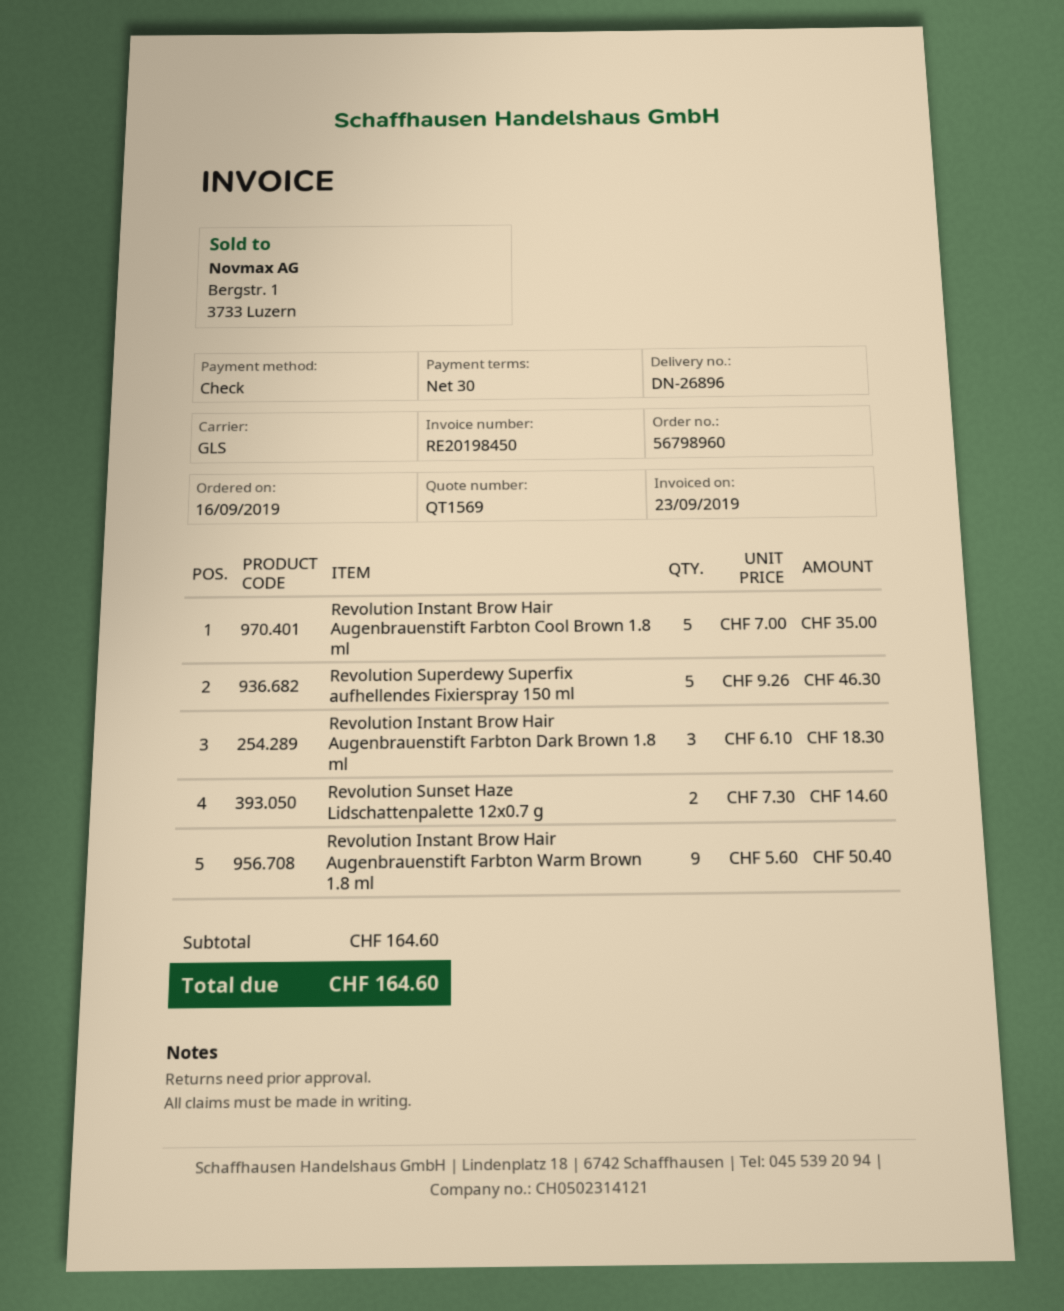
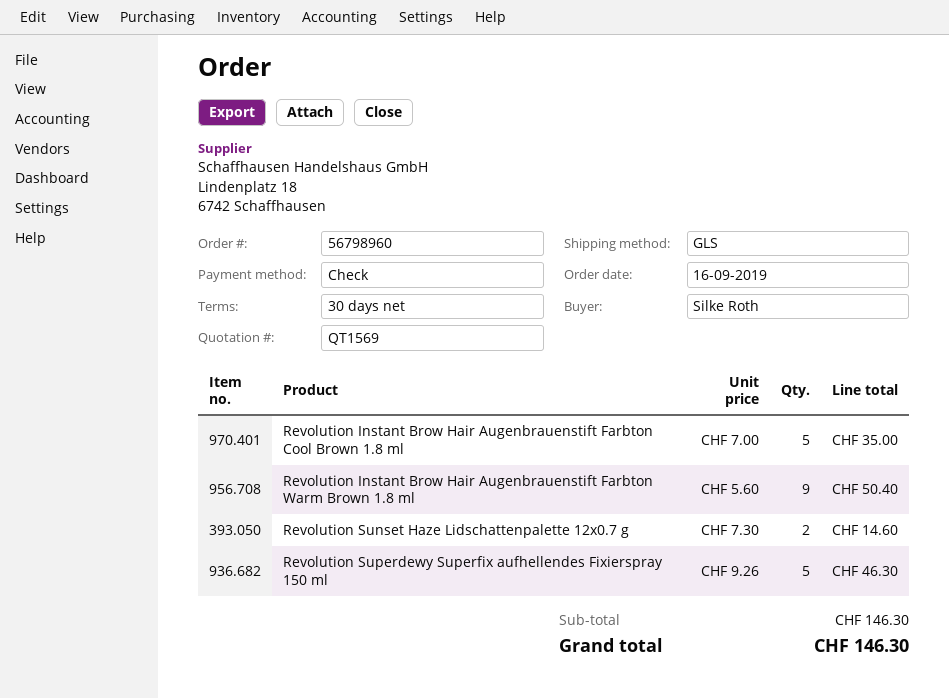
Revolution Instant Brow Hair Augenbrauenstift Farbton Dark Brown 1.8 ml: 3 x 6.10 = 18.30 -> none
subtotal: 164.60 -> 146.30
total: 164.60 -> 146.30

